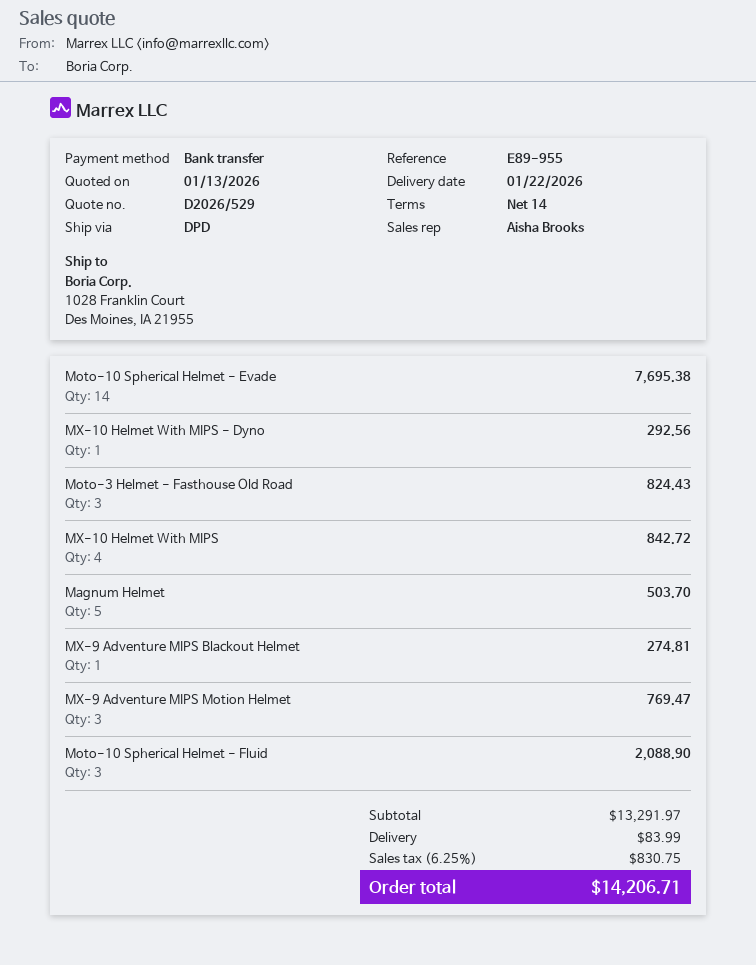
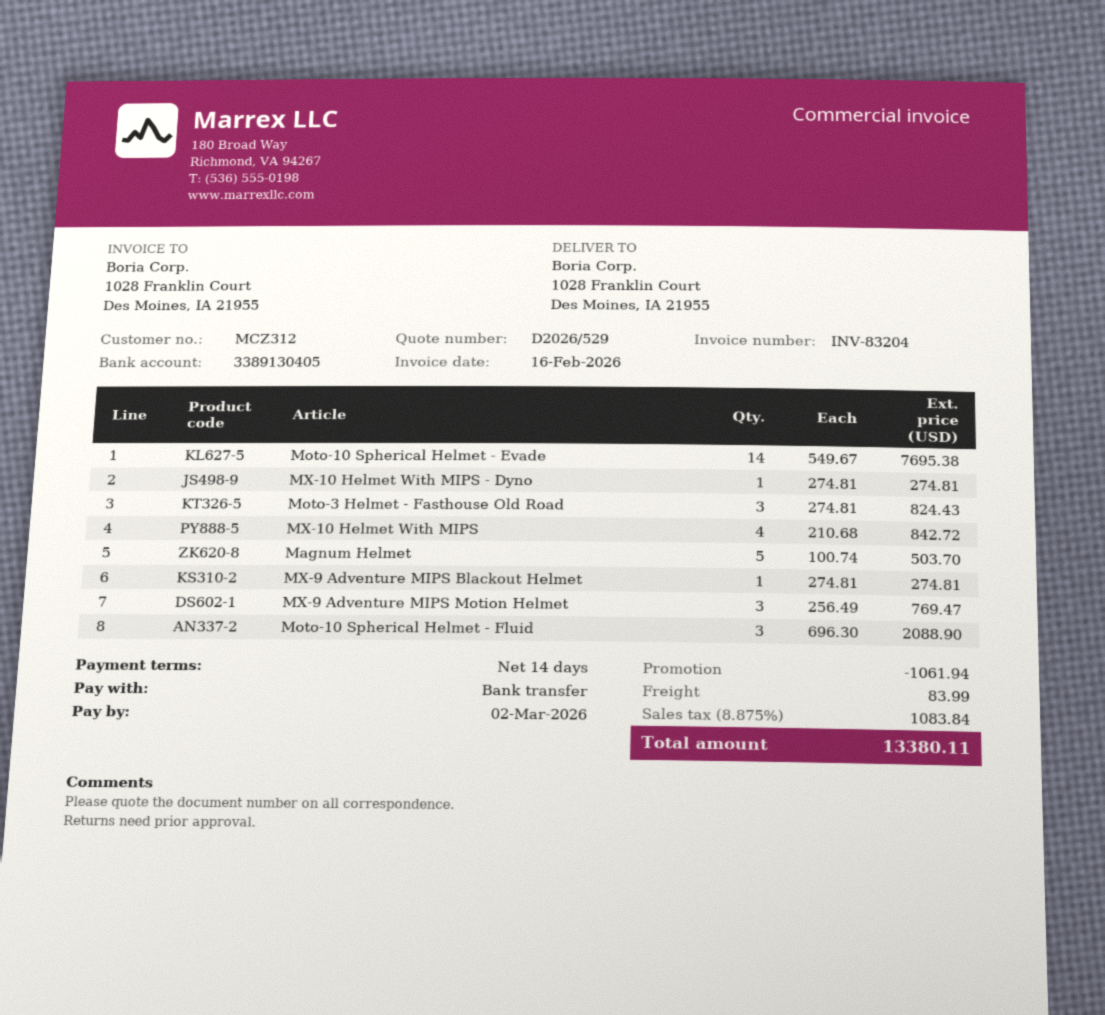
MX-10 Helmet With MIPS - Dyno: 1 for 292.56 -> 1 for 274.81
discount: none -> 1061.94
tax: 6.25% = 830.75 -> 8.875% = 1083.84
total: 14206.71 -> 13380.11

